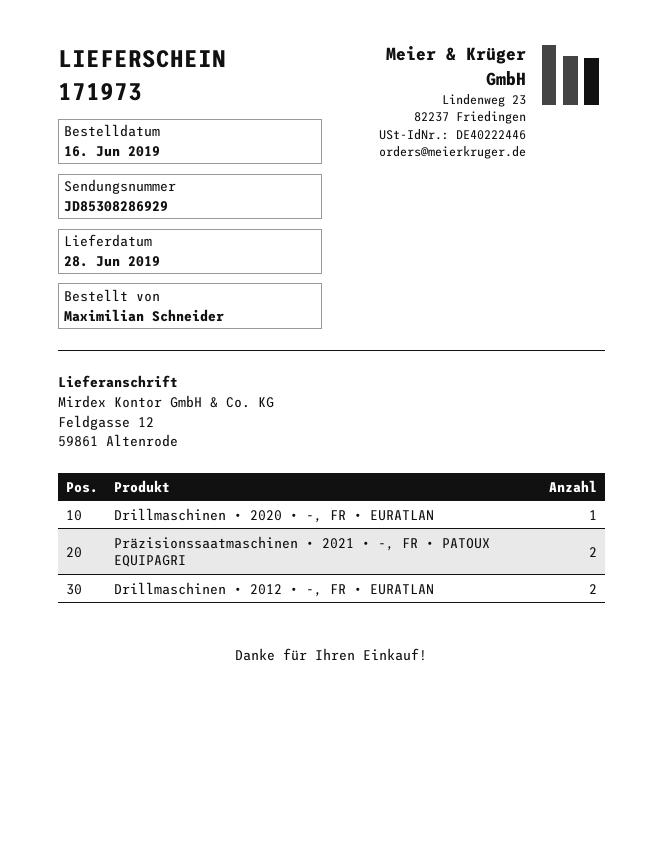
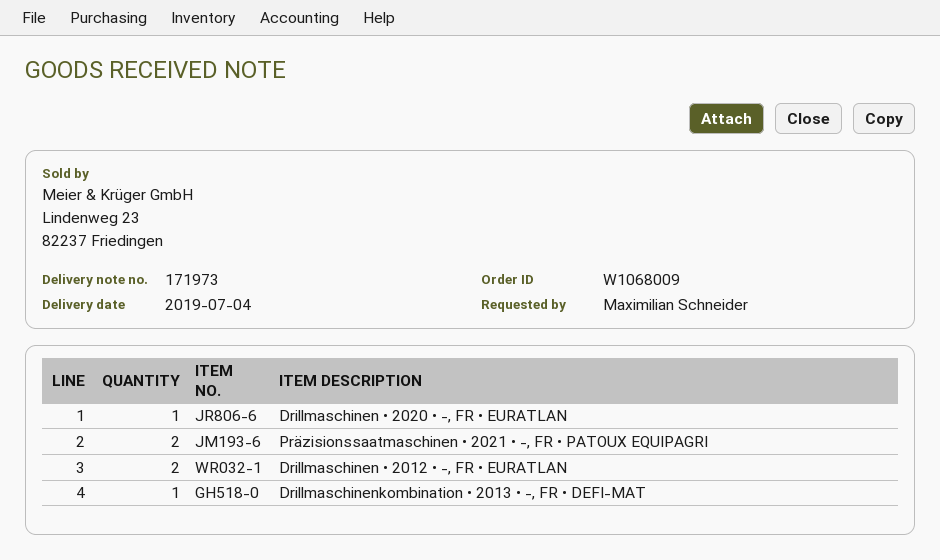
delivery date: 2019-06-28 -> 2019-07-04
Drillmaschinenkombination • 2013 • -, FR • DEFI-MAT: none -> 1

